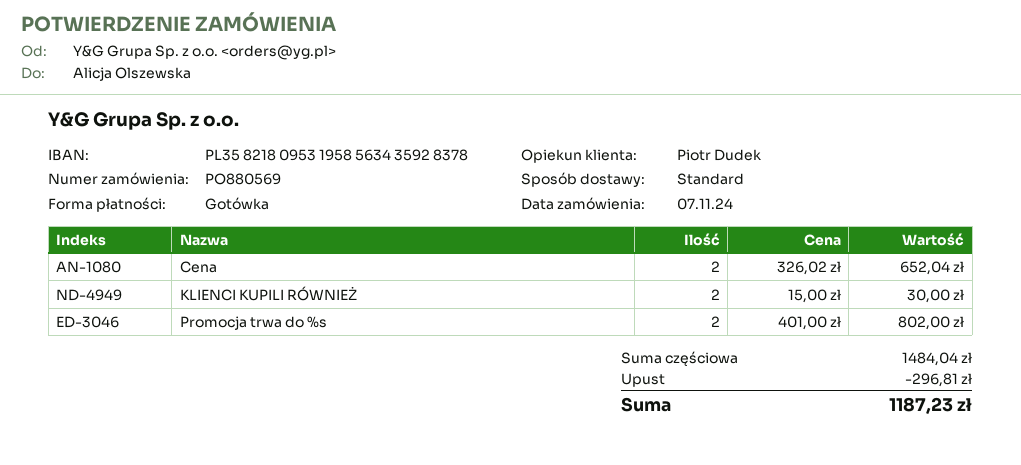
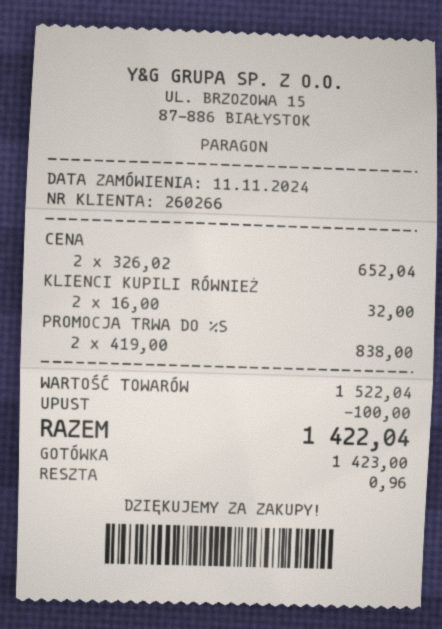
order date: 2024-11-07 -> 2024-11-11
KLIENCI KUPILI RÓWNIEŻ: 2 x 15.00 = 30.00 -> 2 x 16.00 = 32.00
Promocja trwa do %s: 2 x 401.00 = 802.00 -> 2 x 419.00 = 838.00
subtotal: 1484.04 -> 1522.04
discount: 296.81 -> 100.00
total: 1187.23 -> 1422.04

